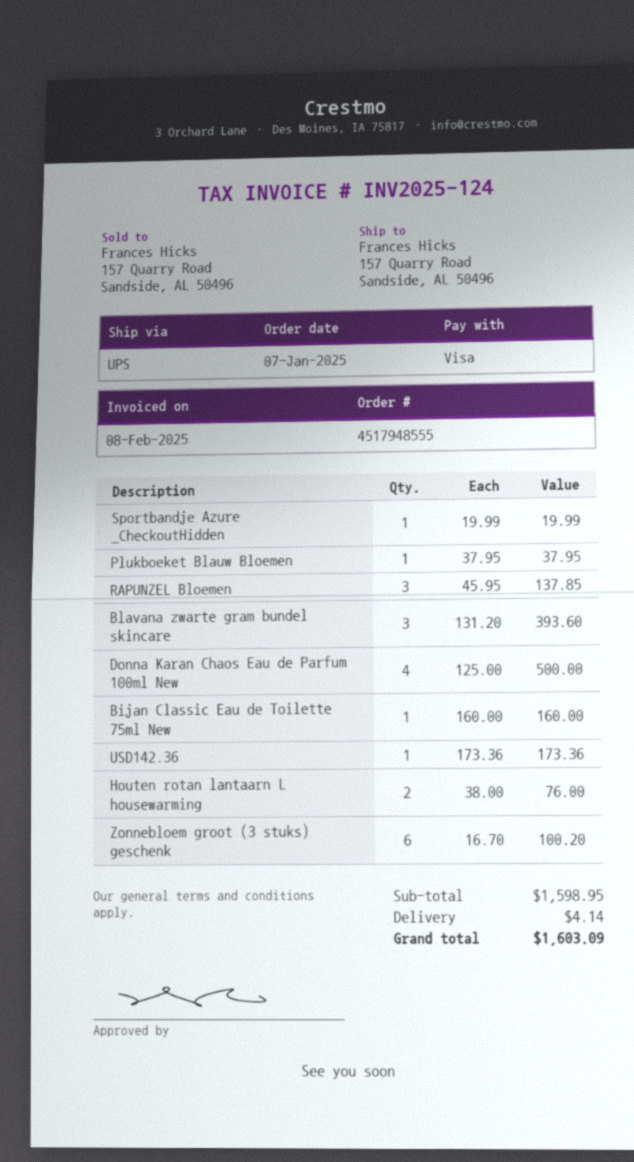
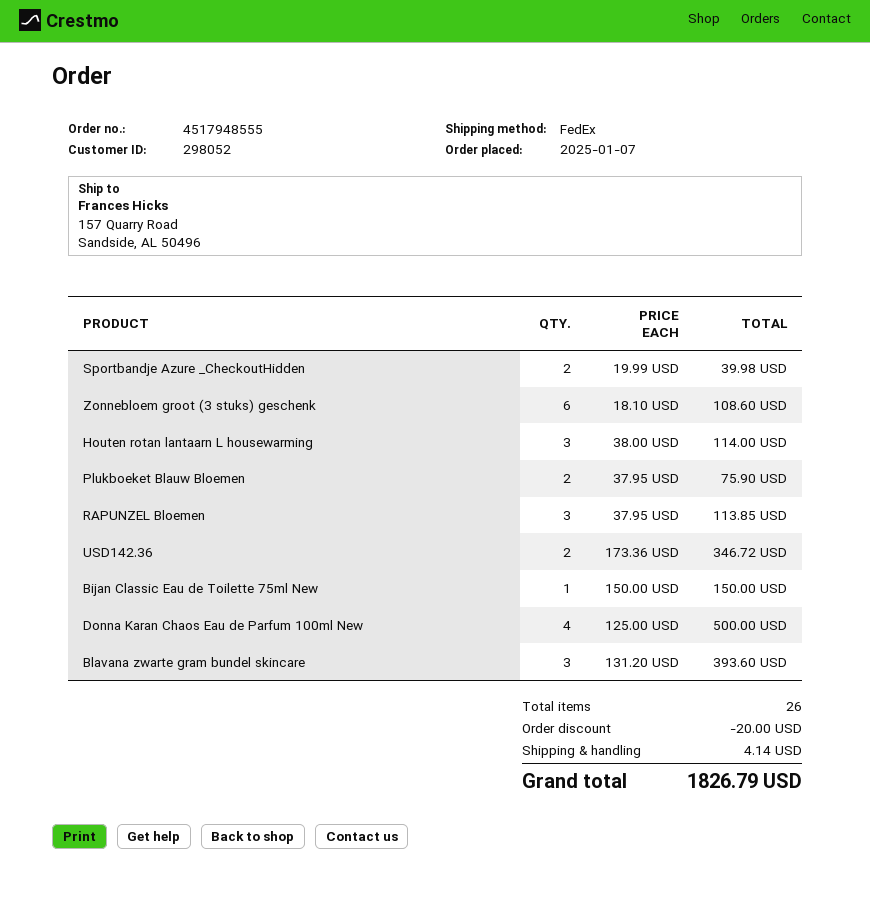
shipping method: UPS -> FedEx
Sportbandje Azure _CheckoutHidden: 1 x 19.99 = 19.99 -> 2 x 19.99 = 39.98
Plukboeket Blauw Bloemen: 1 x 37.95 = 37.95 -> 2 x 37.95 = 75.90
RAPUNZEL Bloemen: 3 x 45.95 = 137.85 -> 3 x 37.95 = 113.85
Bijan Classic Eau de Toilette 75ml New: 1 x 160.00 = 160.00 -> 1 x 150.00 = 150.00
USD142.36: 1 x 173.36 = 173.36 -> 2 x 173.36 = 346.72
Houten rotan lantaarn L housewarming: 2 x 38.00 = 76.00 -> 3 x 38.00 = 114.00
Zonnebloem groot (3 stuks) geschenk: 6 x 16.70 = 100.20 -> 6 x 18.10 = 108.60
discount: none -> 20.00
total: 1603.09 -> 1826.79

